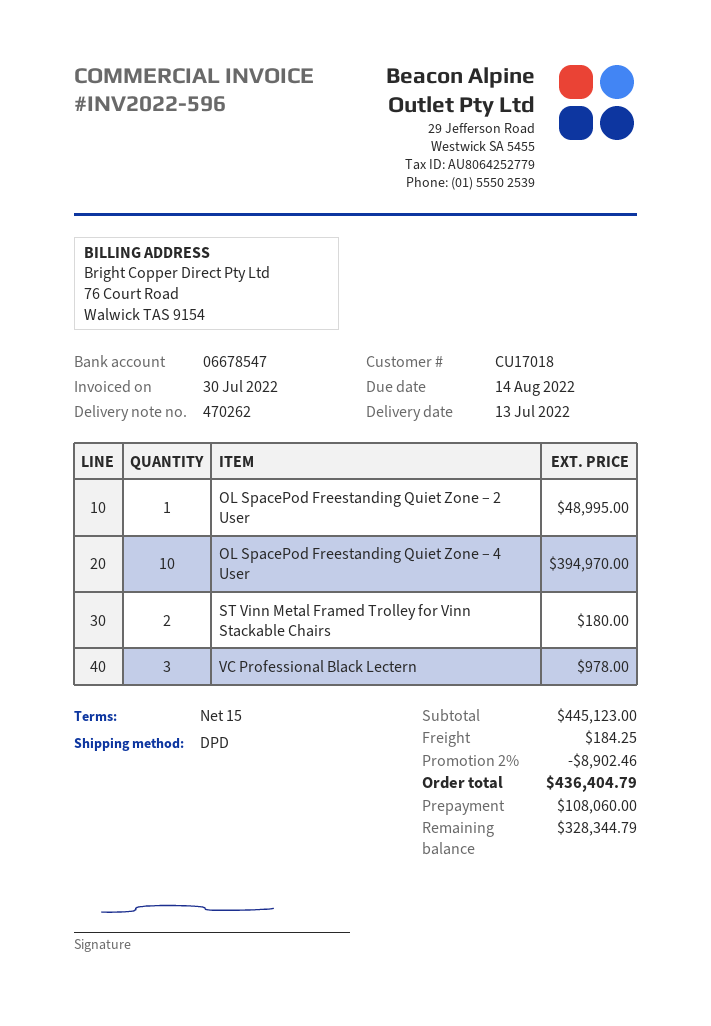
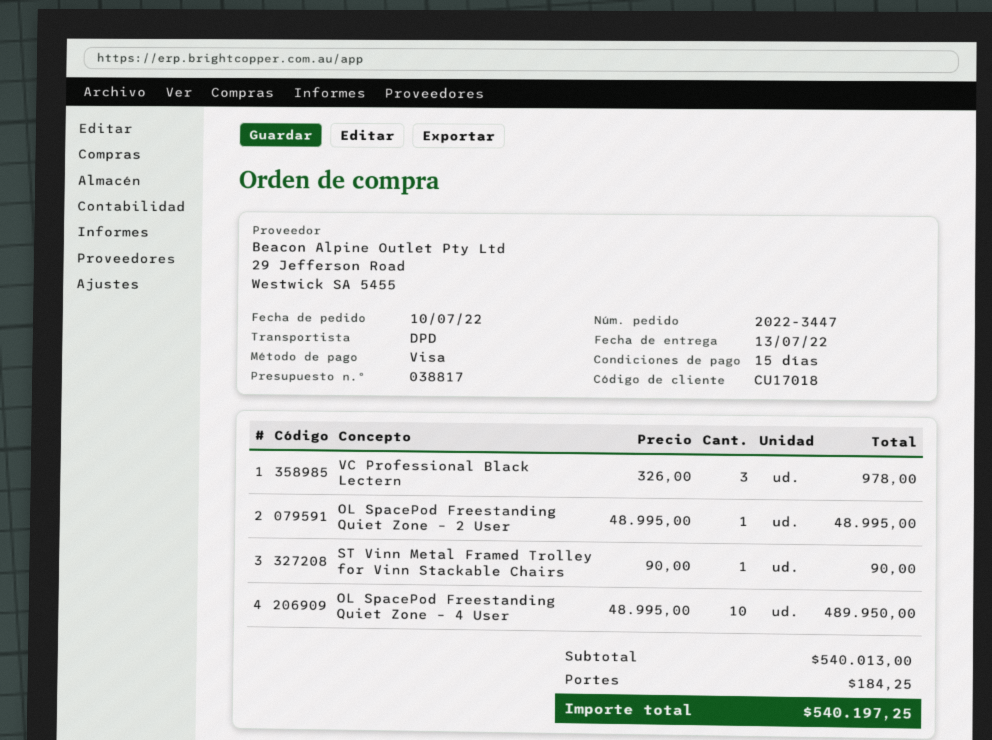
OL SpacePod Freestanding Quiet Zone – 4 User: 10 for 394970.00 -> 10 for 489950.00
ST Vinn Metal Framed Trolley for Vinn Stackable Chairs: 2 for 180.00 -> 1 for 90.00
subtotal: 445123.00 -> 540013.00
discount: 2% = 8902.46 -> none
total: 436404.79 -> 540197.25

